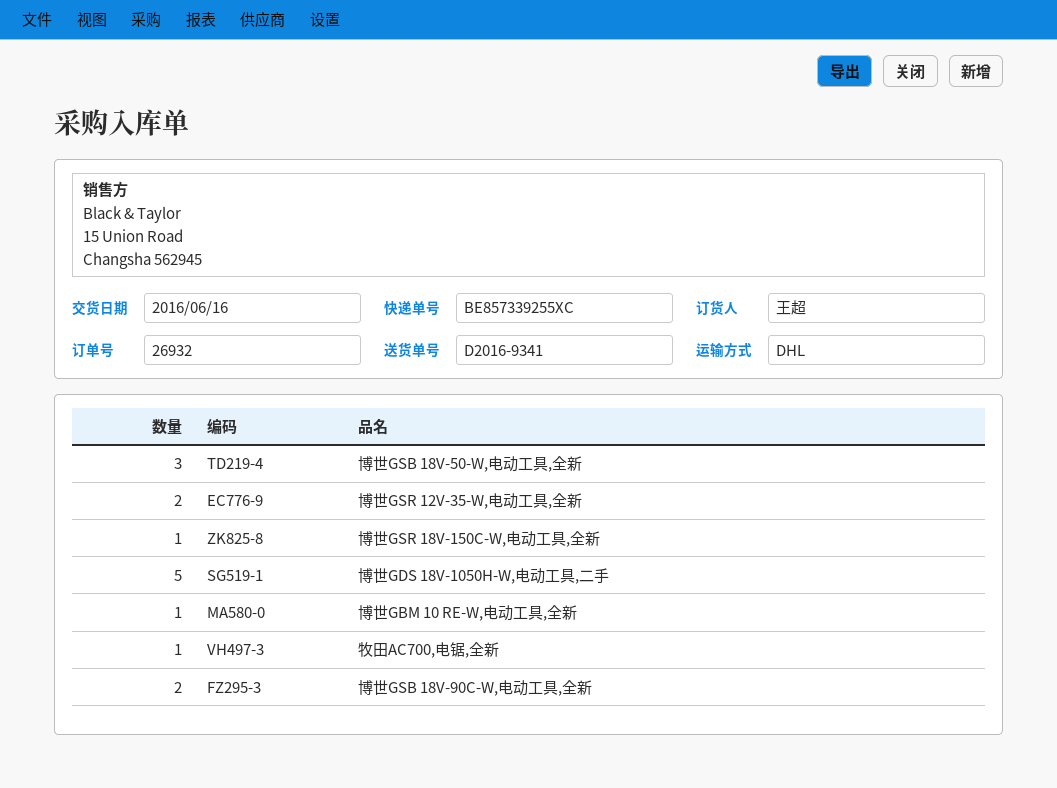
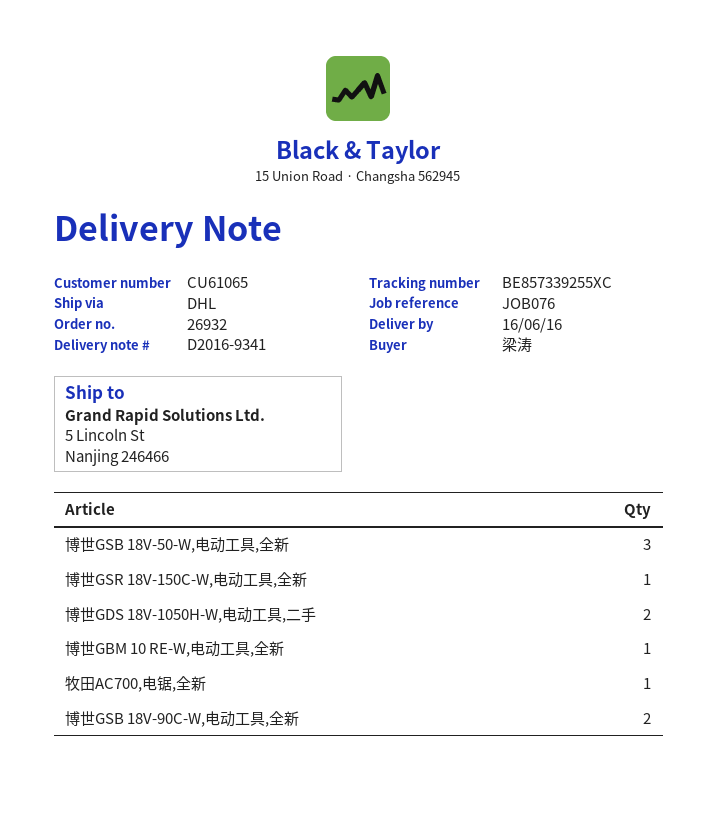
ordered by: 王超 -> 梁涛
博世GSR 12V-35-W,电动工具,全新: 2 -> none
博世GDS 18V-1050H-W,电动工具,二手: 5 -> 2

